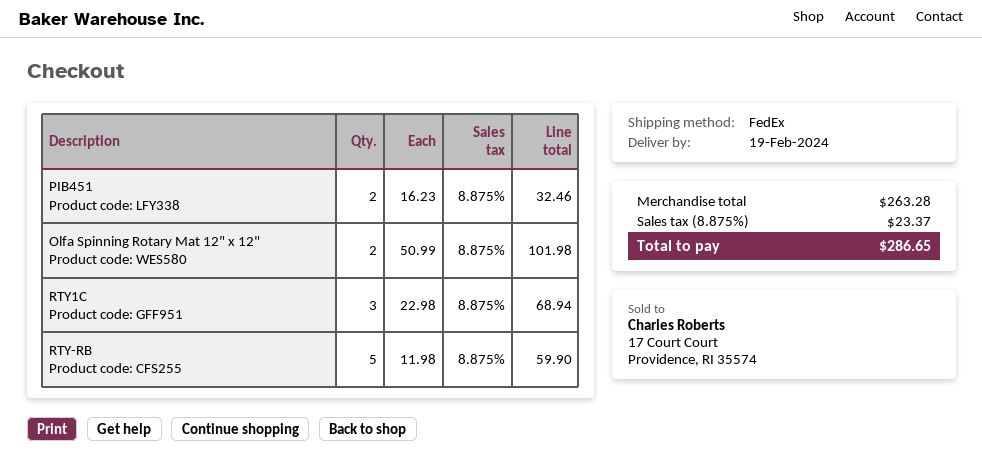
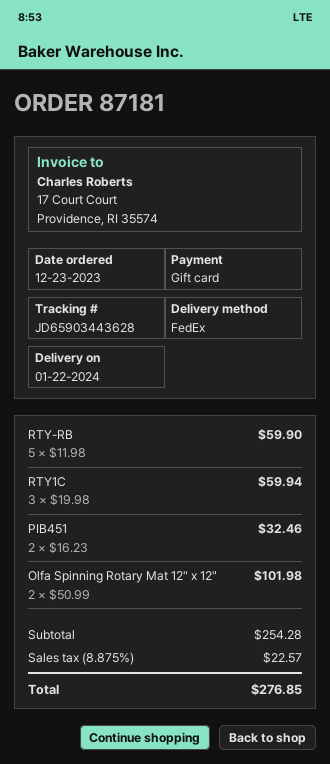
delivery date: 2024-02-19 -> 2024-01-22
RTY1C: 3 x 22.98 = 68.94 -> 3 x 19.98 = 59.94
subtotal: 263.28 -> 254.28
tax: 8.875% = 23.37 -> 8.875% = 22.57
total: 286.65 -> 276.85

